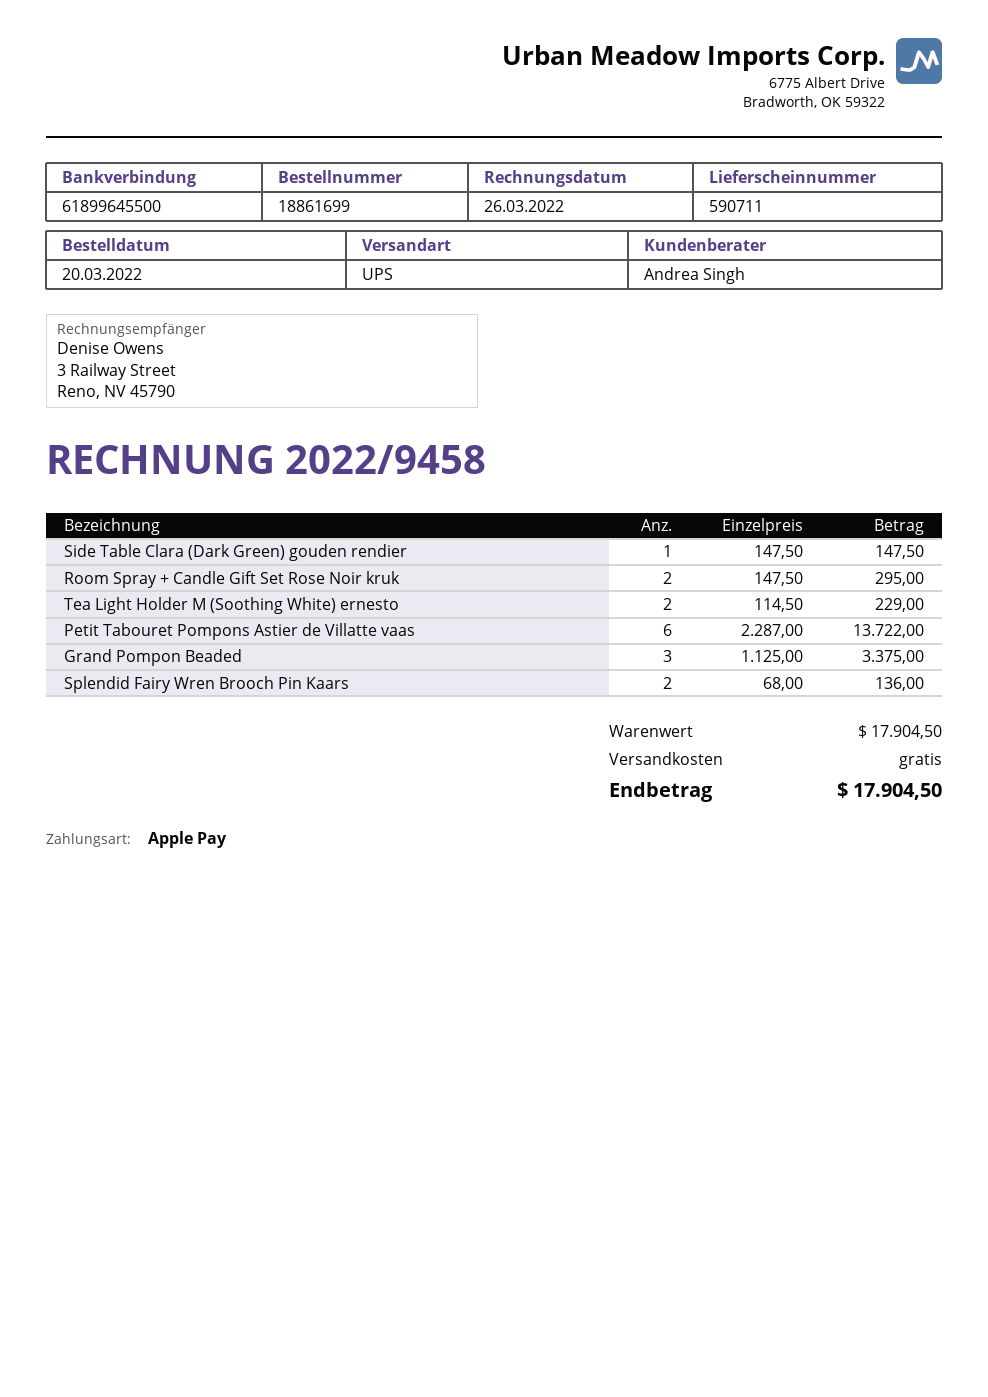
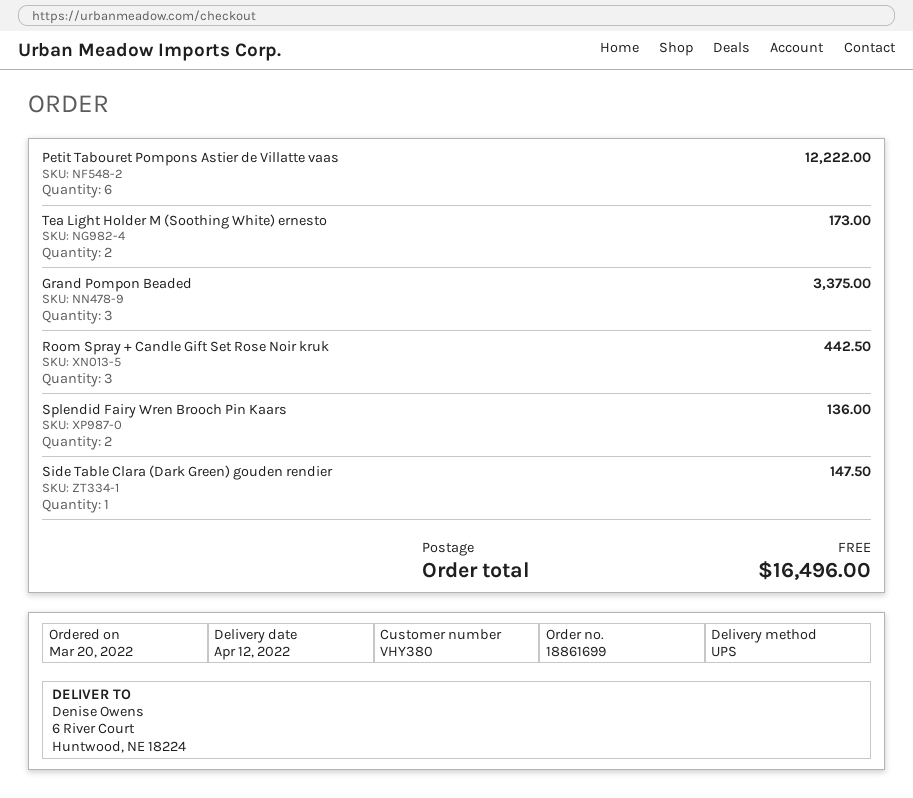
Room Spray + Candle Gift Set Rose Noir kruk: 2 for 295.00 -> 3 for 442.50
Tea Light Holder M (Soothing White) ernesto: 2 for 229.00 -> 2 for 173.00
Petit Tabouret Pompons Astier de Villatte vaas: 6 for 13722.00 -> 6 for 12222.00
total: 17904.50 -> 16496.00

